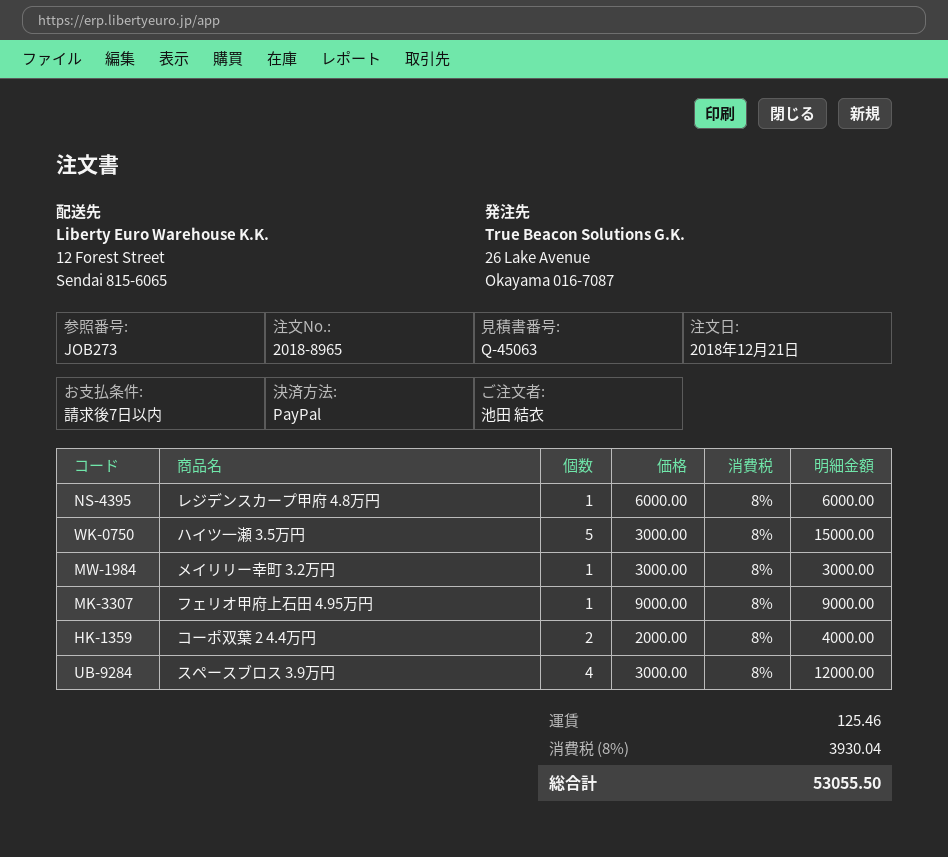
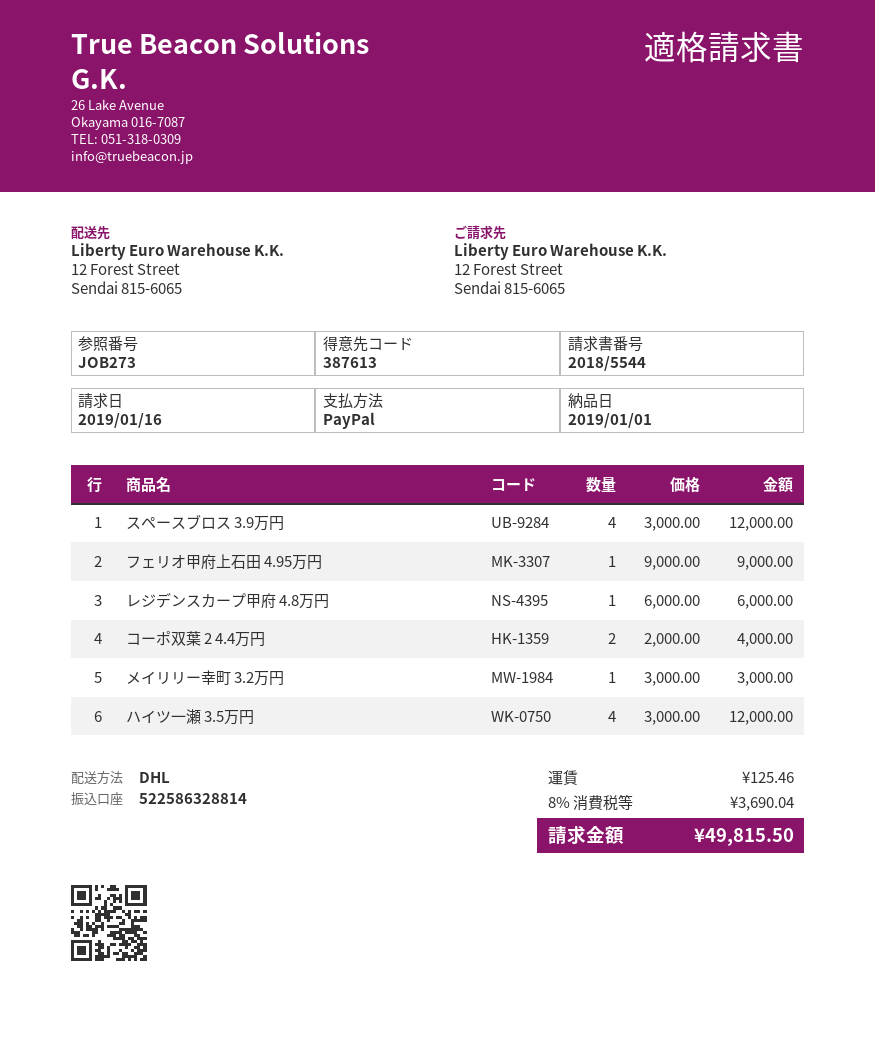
ハイツ一瀬 3.5万円: 5 x 3000.00 = 15000.00 -> 4 x 3000.00 = 12000.00
tax: 8% = 3930.04 -> 8% = 3690.04
total: 53055.50 -> 49815.50

